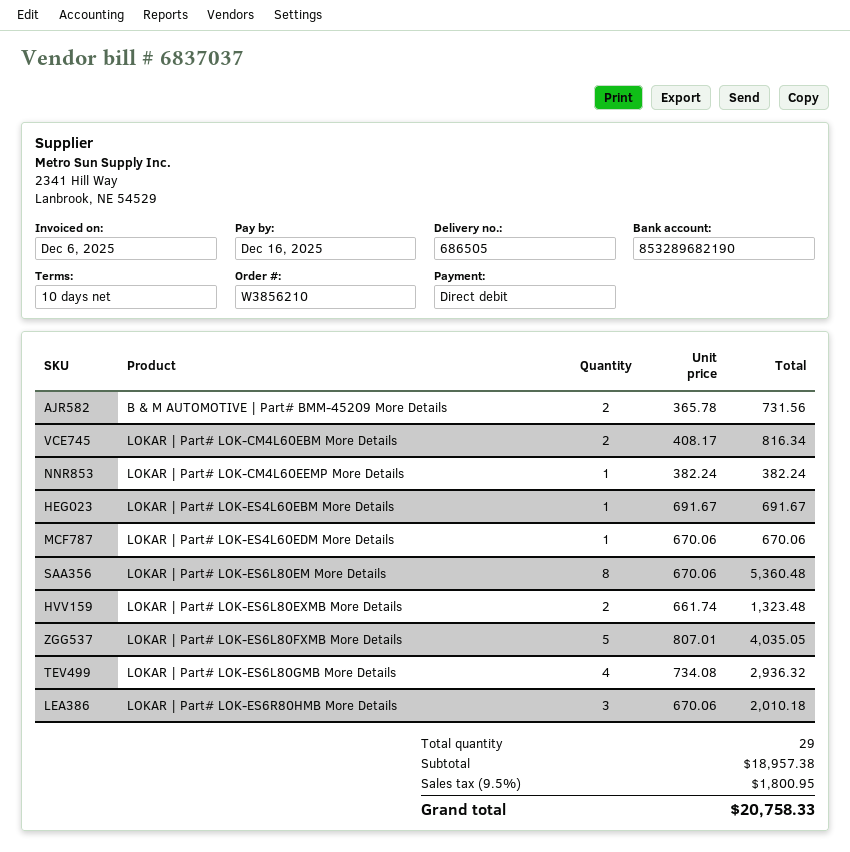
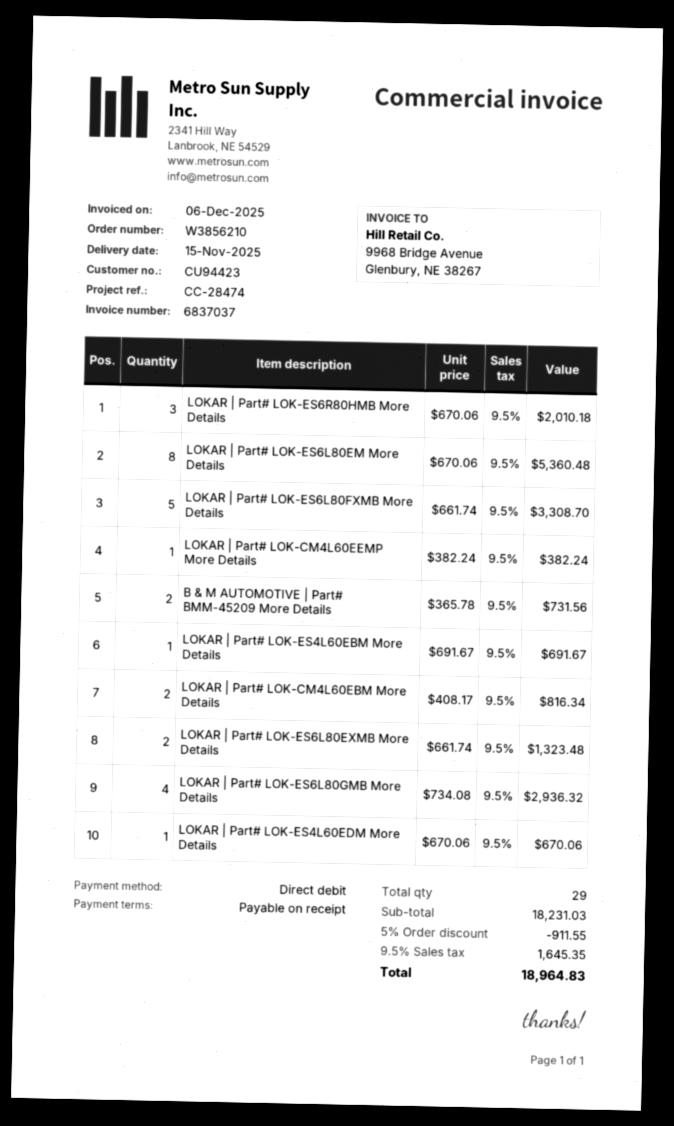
payment terms: 10 days -> on receipt
LOKAR | Part# LOK-ES6L80FXMB More Details: 5 x 807.01 = 4035.05 -> 5 x 661.74 = 3308.70
subtotal: 18957.38 -> 18231.03
discount: none -> 5% = 911.55
tax: 9.5% = 1800.95 -> 9.5% = 1645.35
total: 20758.33 -> 18964.83

